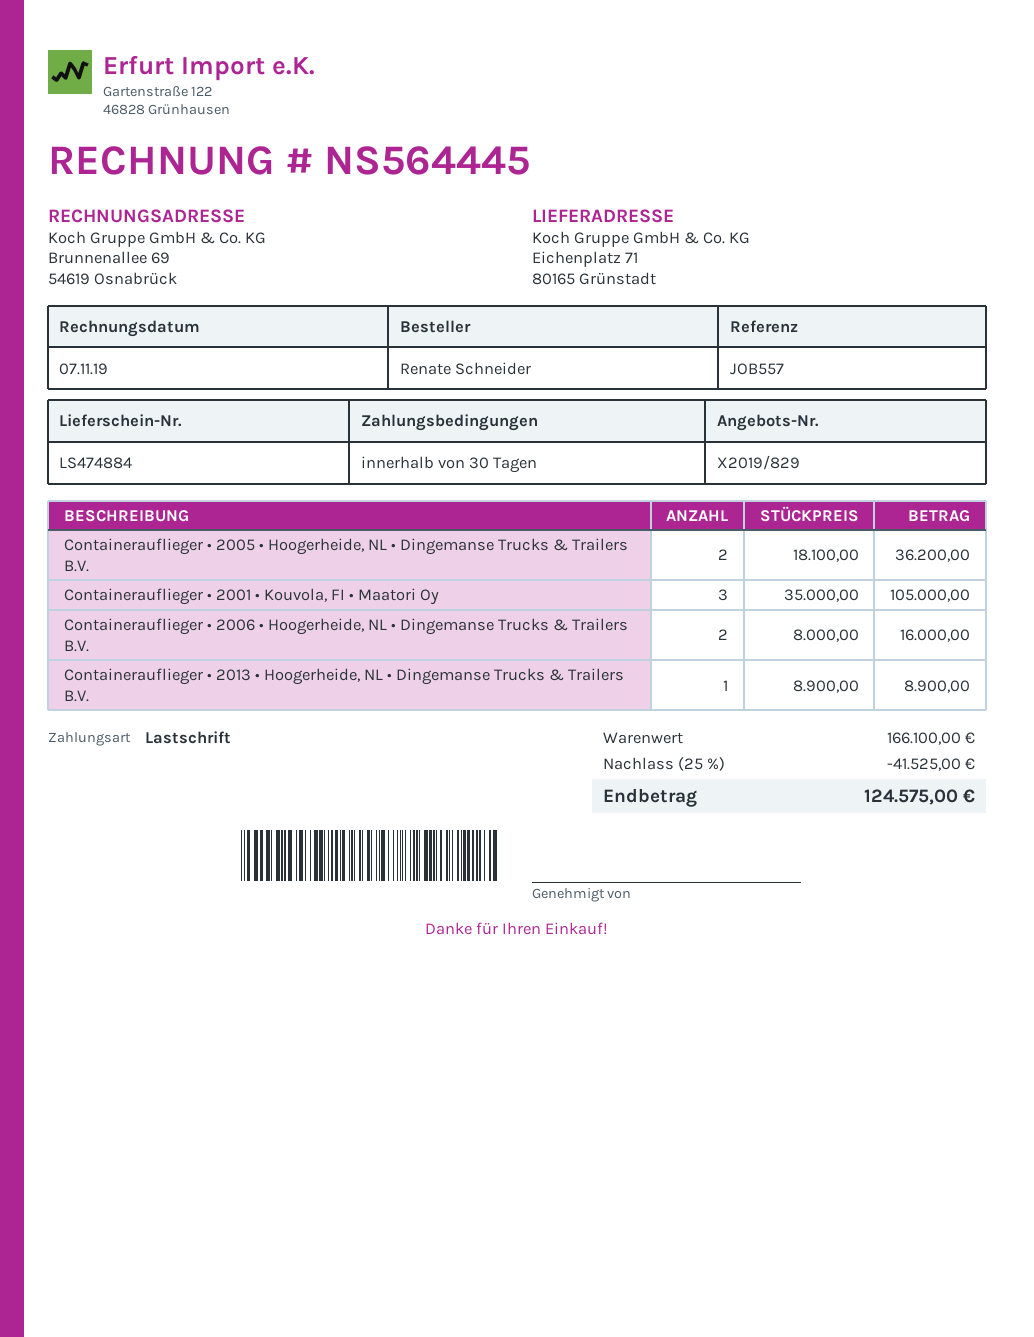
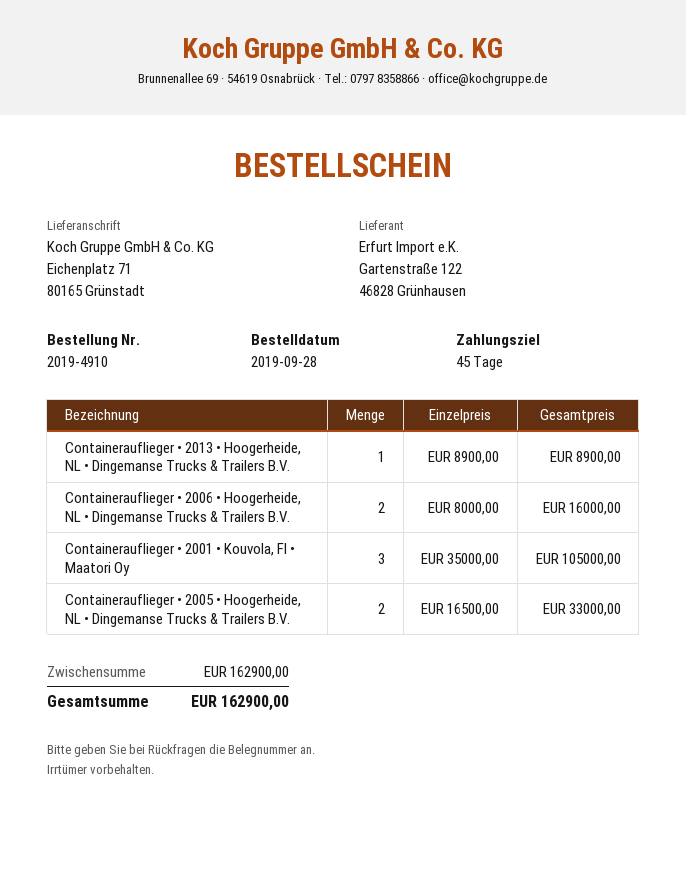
payment terms: 30 days -> 45 days
Containerauflieger • 2005 • Hoogerheide, NL • Dingemanse Trucks & Trailers B.V.: 2 x 18100.00 = 36200.00 -> 2 x 16500.00 = 33000.00
subtotal: 166100.00 -> 162900.00
discount: 25% = 41525.00 -> none
total: 124575.00 -> 162900.00

